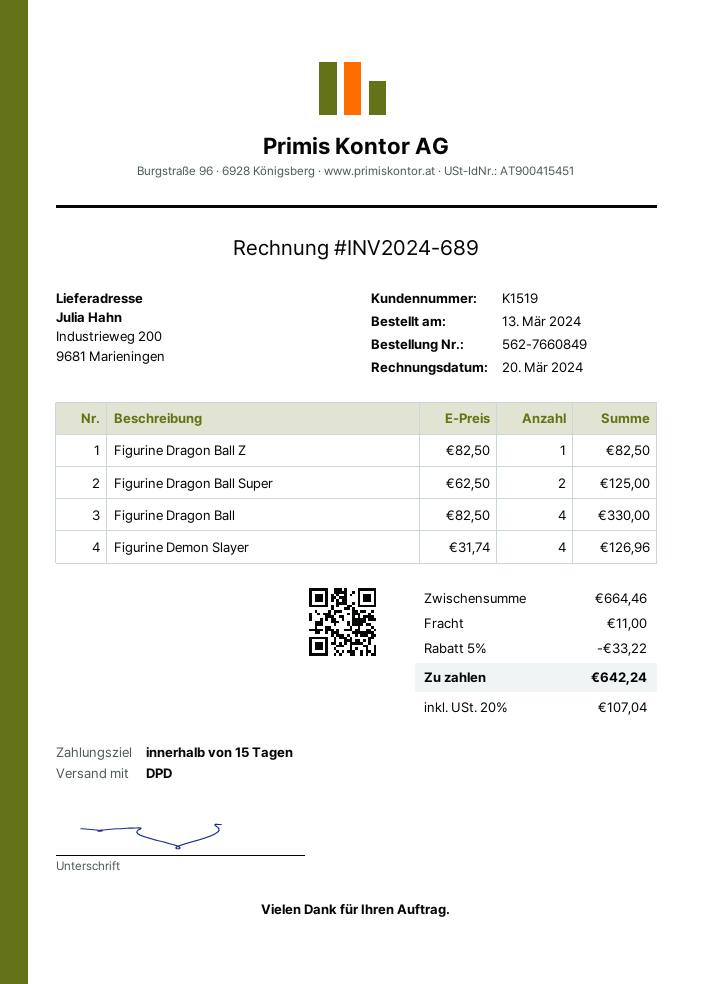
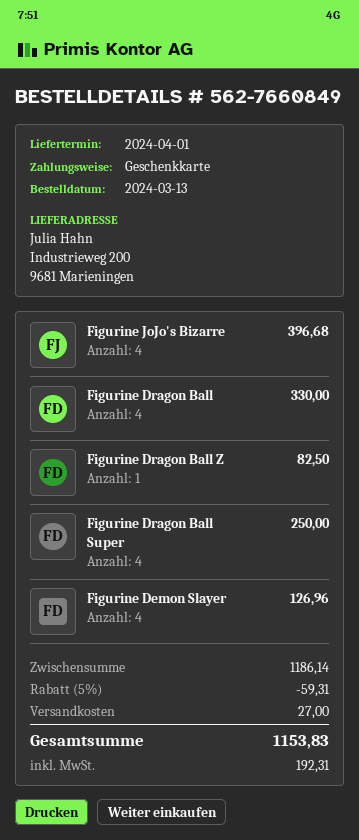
Figurine Dragon Ball Super: 2 for 125.00 -> 4 for 250.00
Figurine JoJo's Bizarre: none -> 4 for 396.68
subtotal: 664.46 -> 1186.14
discount: 5% = 33.22 -> 5% = 59.31
shipping: 11.00 -> 27.00
tax: 107.04 -> 192.31
total: 642.24 -> 1153.83

